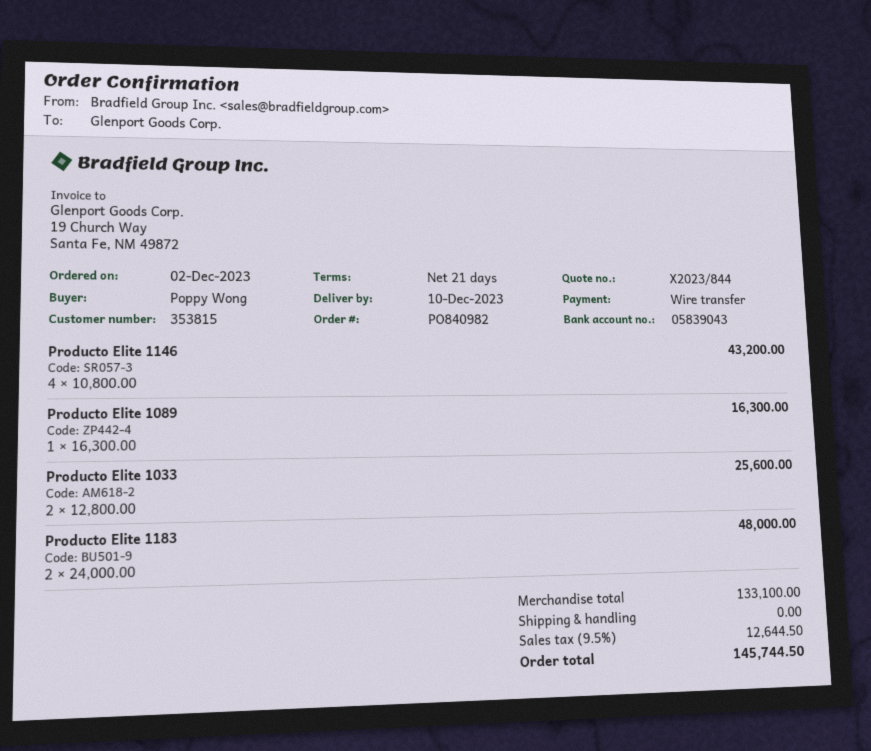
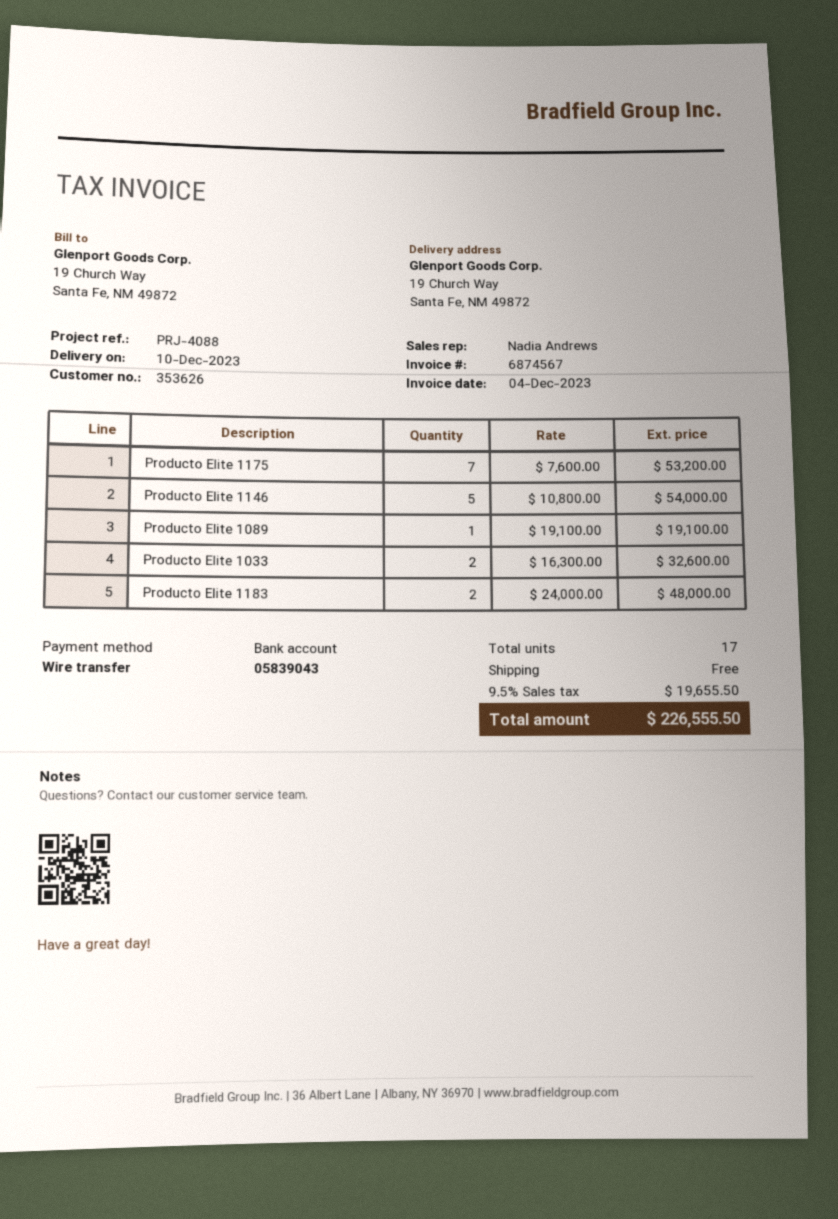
customer number: 353815 -> 353626
Producto Elite 1146: 4 x 10800.00 = 43200.00 -> 5 x 10800.00 = 54000.00
Producto Elite 1089: 1 x 16300.00 = 16300.00 -> 1 x 19100.00 = 19100.00
Producto Elite 1033: 2 x 12800.00 = 25600.00 -> 2 x 16300.00 = 32600.00
Producto Elite 1175: none -> 7 x 7600.00 = 53200.00
tax: 9.5% = 12644.50 -> 9.5% = 19655.50
total: 145744.50 -> 226555.50

